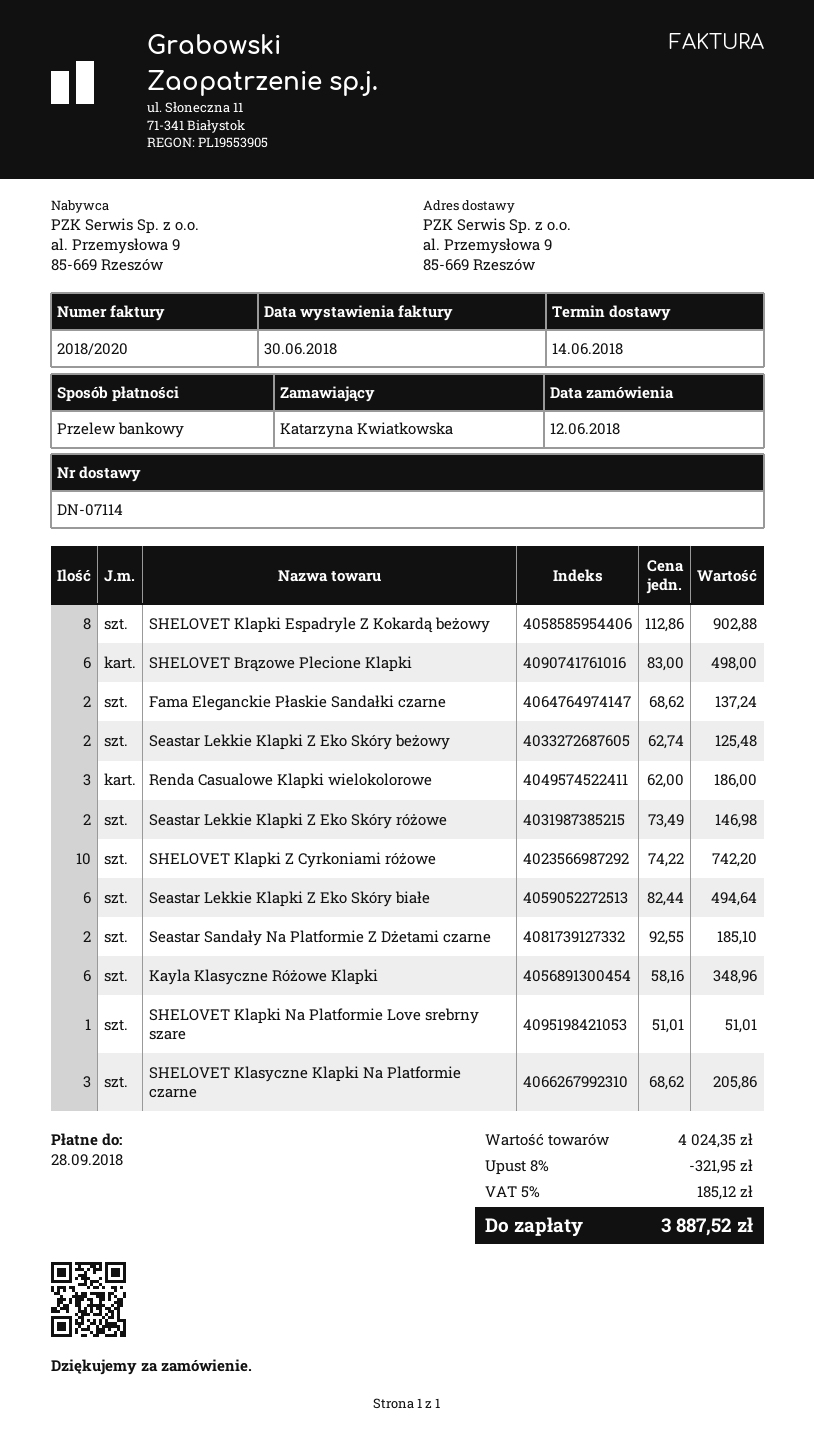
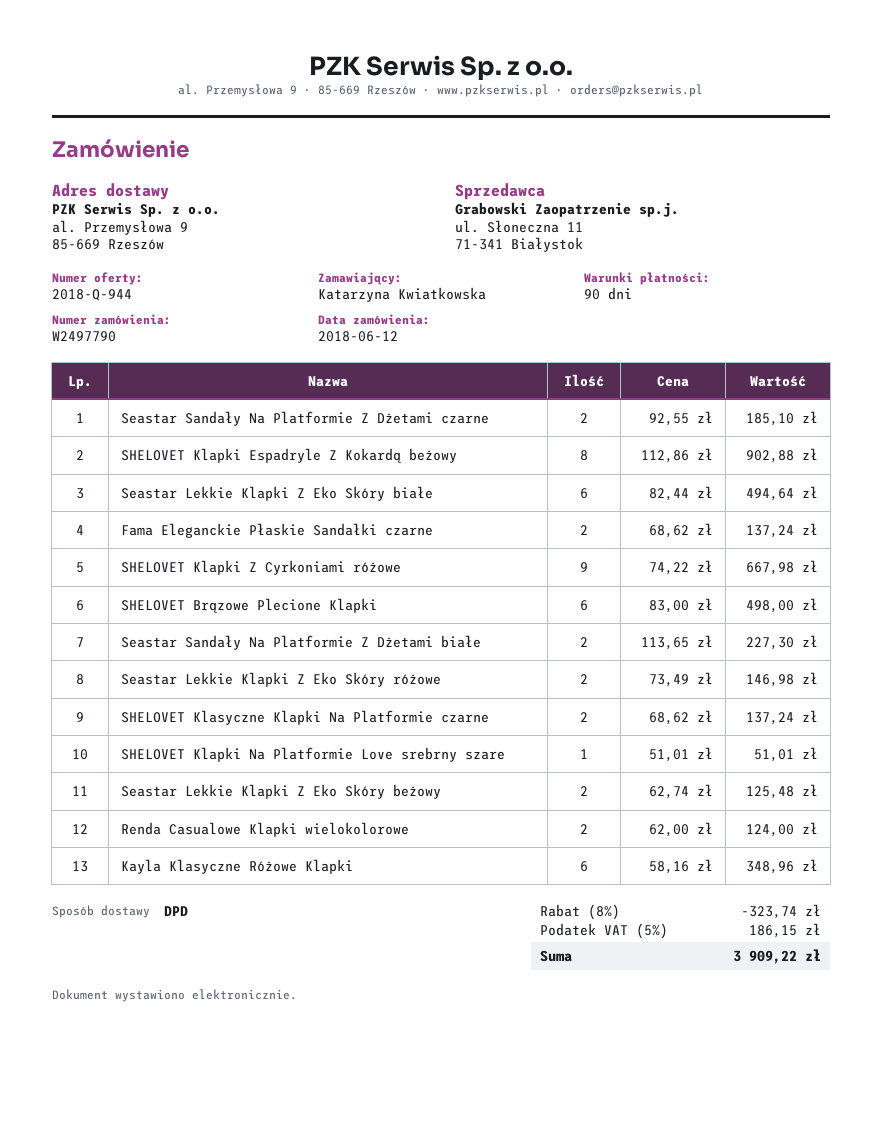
Renda Casualowe Klapki wielokolorowe: 3 x 62.00 = 186.00 -> 2 x 62.00 = 124.00
SHELOVET Klapki Z Cyrkoniami różowe: 10 x 74.22 = 742.20 -> 9 x 74.22 = 667.98
SHELOVET Klasyczne Klapki Na Platformie czarne: 3 x 68.62 = 205.86 -> 2 x 68.62 = 137.24
Seastar Sandały Na Platformie Z Dżetami białe: none -> 2 x 113.65 = 227.30
discount: 8% = 321.95 -> 8% = 323.74
tax: 5% = 185.12 -> 5% = 186.15
total: 3887.52 -> 3909.22

